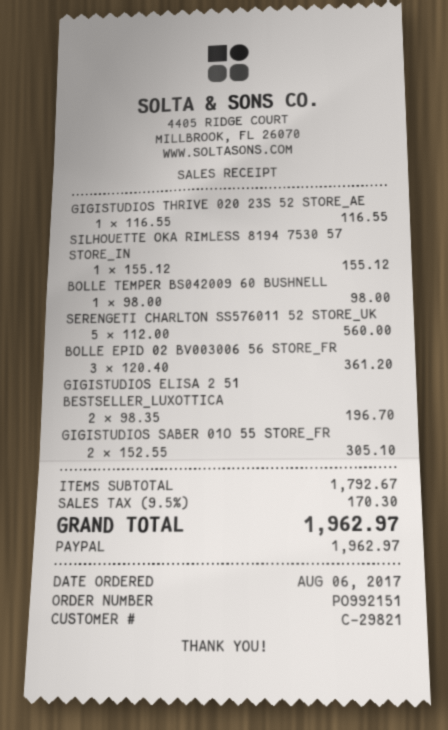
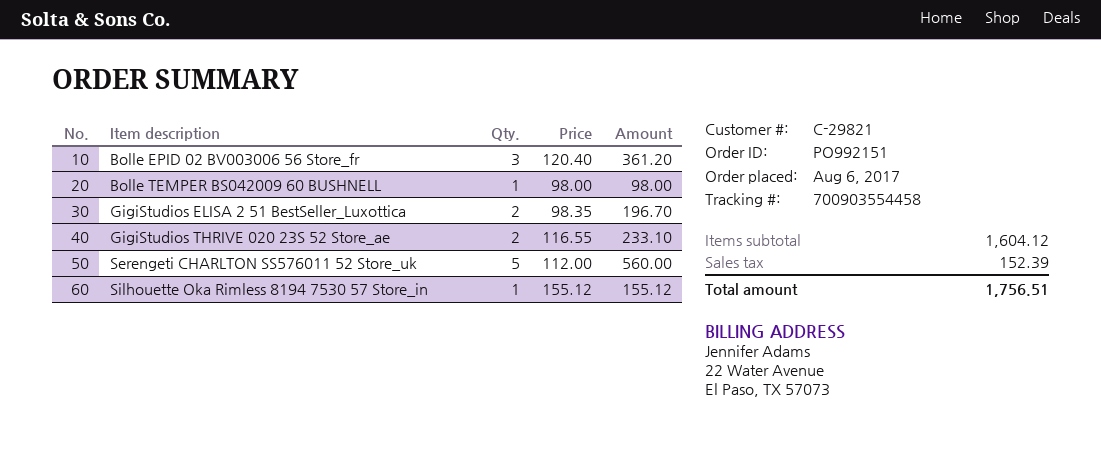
GIGISTUDIOS THRIVE 020 23S 52 STORE_AE: 1 x 116.55 = 116.55 -> 2 x 116.55 = 233.10
GIGISTUDIOS SABER 01O 55 STORE_FR: 2 x 152.55 = 305.10 -> none
subtotal: 1792.67 -> 1604.12
tax: 170.30 -> 152.39
total: 1962.97 -> 1756.51

